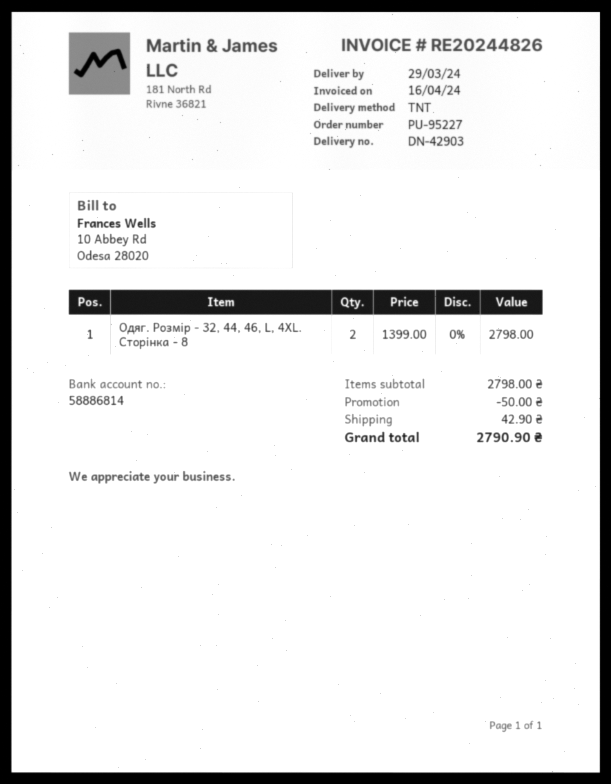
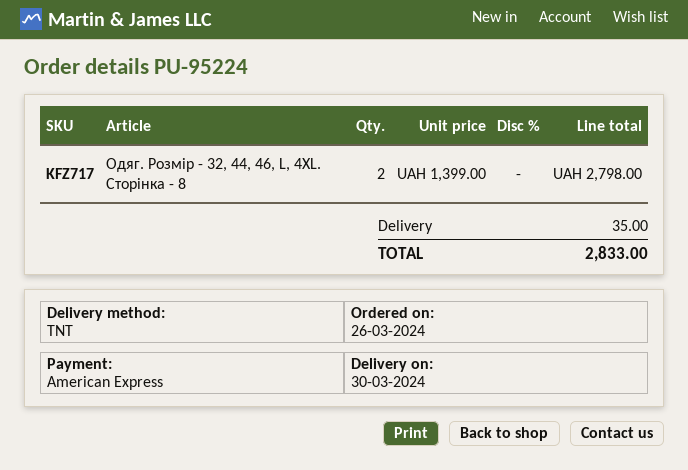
order number: PU-95227 -> PU-95224
delivery date: 2024-03-29 -> 2024-03-30
discount: 50.00 -> none
shipping: 42.90 -> 35.00
total: 2790.90 -> 2833.00

